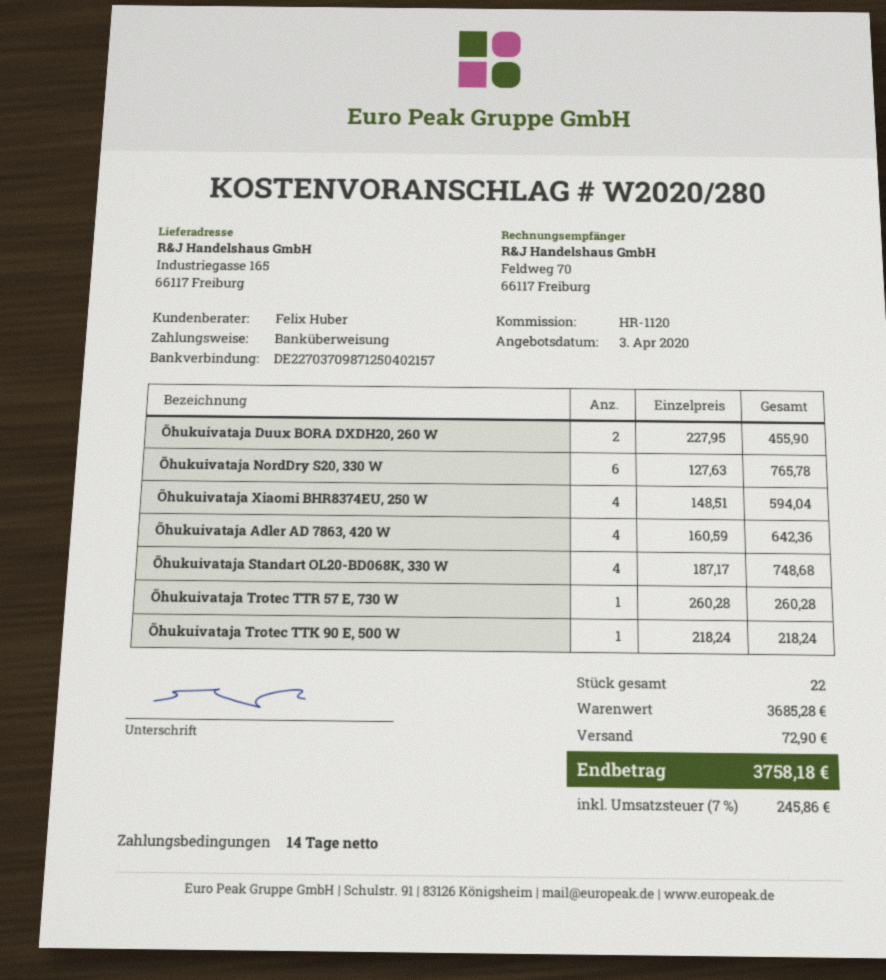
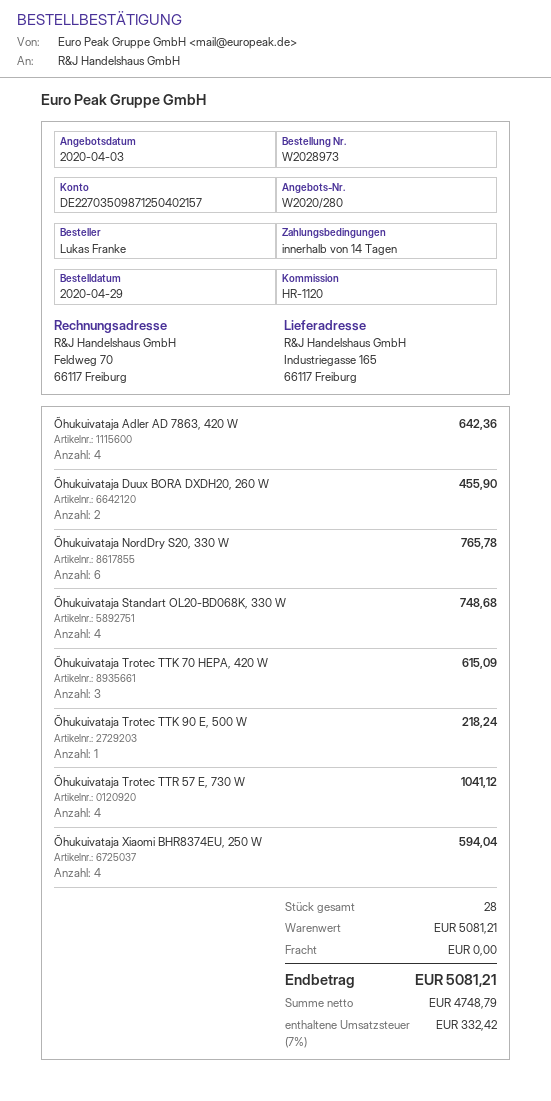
bank account: DE22703709871250402157 -> DE22703509871250402157
Õhukuivataja Trotec TTR 57 E, 730 W: 1 for 260.28 -> 4 for 1041.12
Õhukuivataja Trotec TTK 70 HEPA, 420 W: none -> 3 for 615.09
total quantity: 22 -> 28
subtotal: 3685.28 -> 5081.21
shipping: 72.90 -> 0.00
tax: 7% = 245.86 -> 7% = 332.42
total: 3758.18 -> 5081.21

